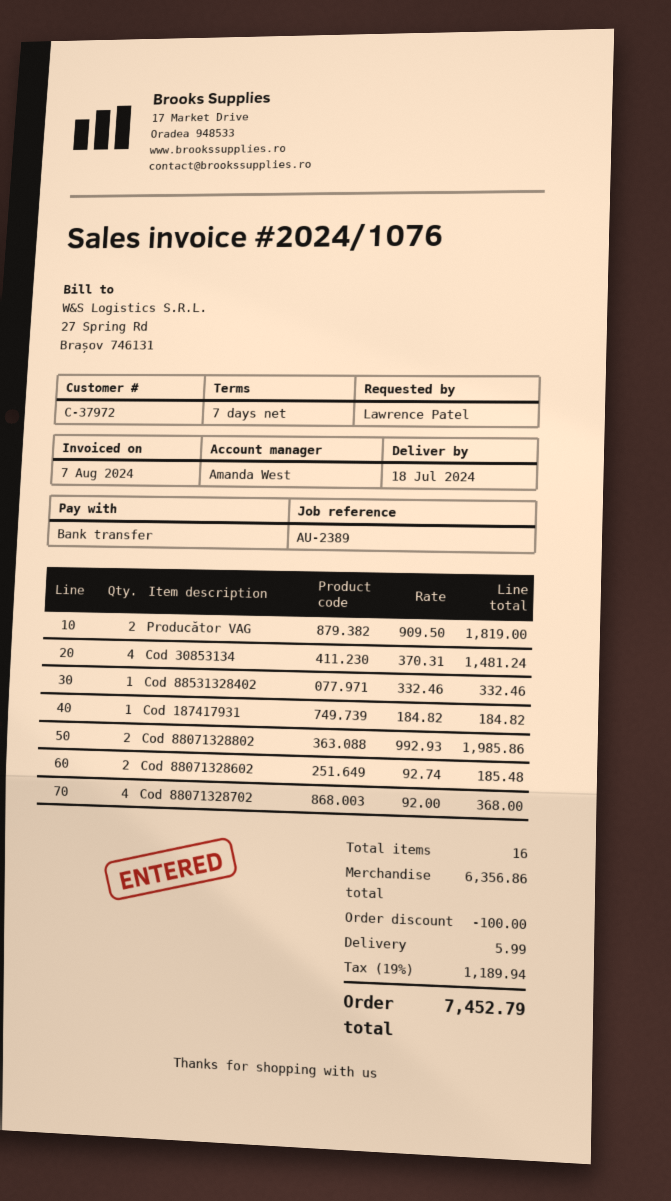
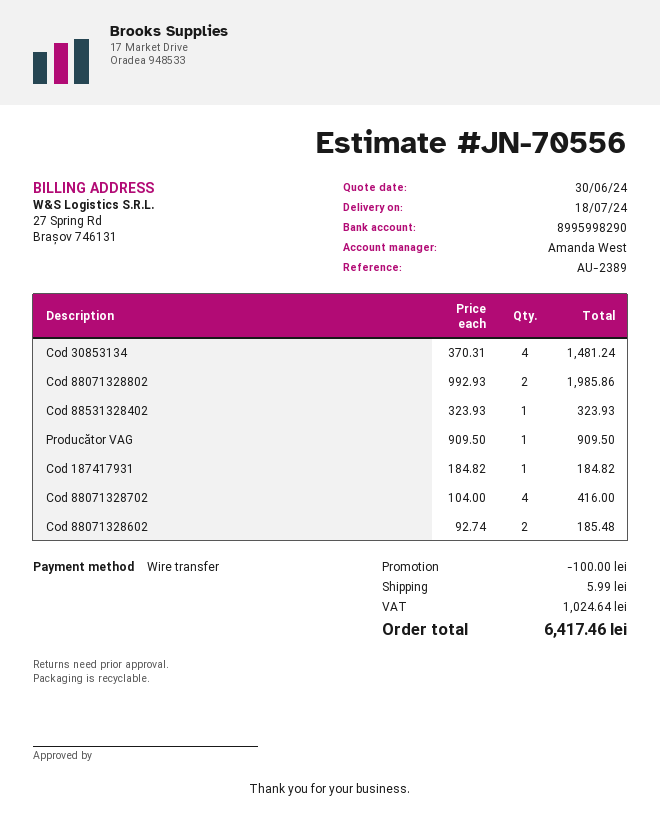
Producător VAG: 2 x 909.50 = 1819.00 -> 1 x 909.50 = 909.50
Cod 88531328402: 1 x 332.46 = 332.46 -> 1 x 323.93 = 323.93
Cod 88071328702: 4 x 92.00 = 368.00 -> 4 x 104.00 = 416.00
tax: 1189.94 -> 1024.64
total: 7452.79 -> 6417.46

